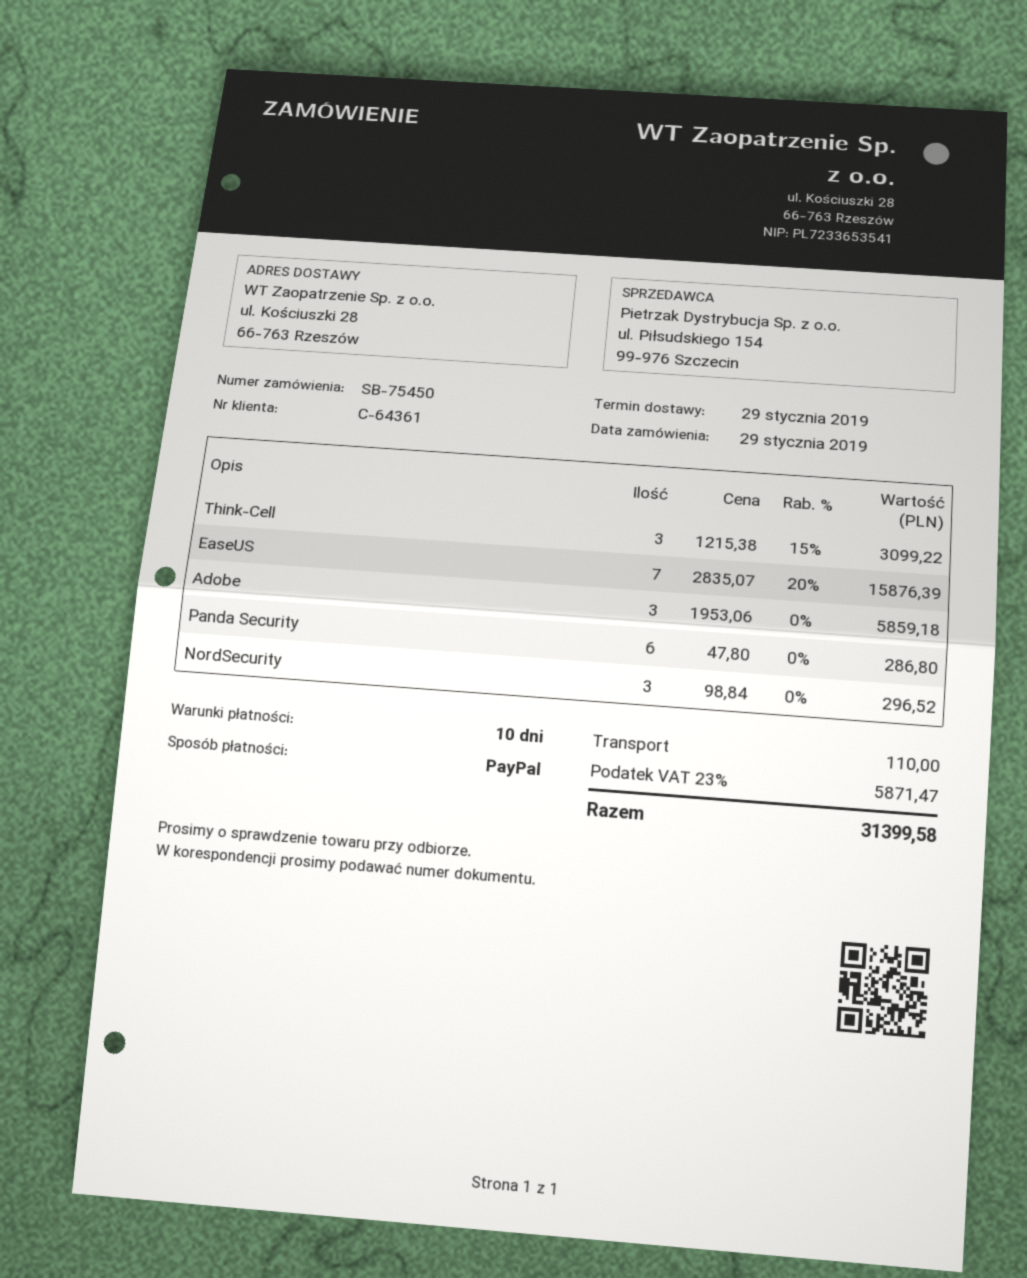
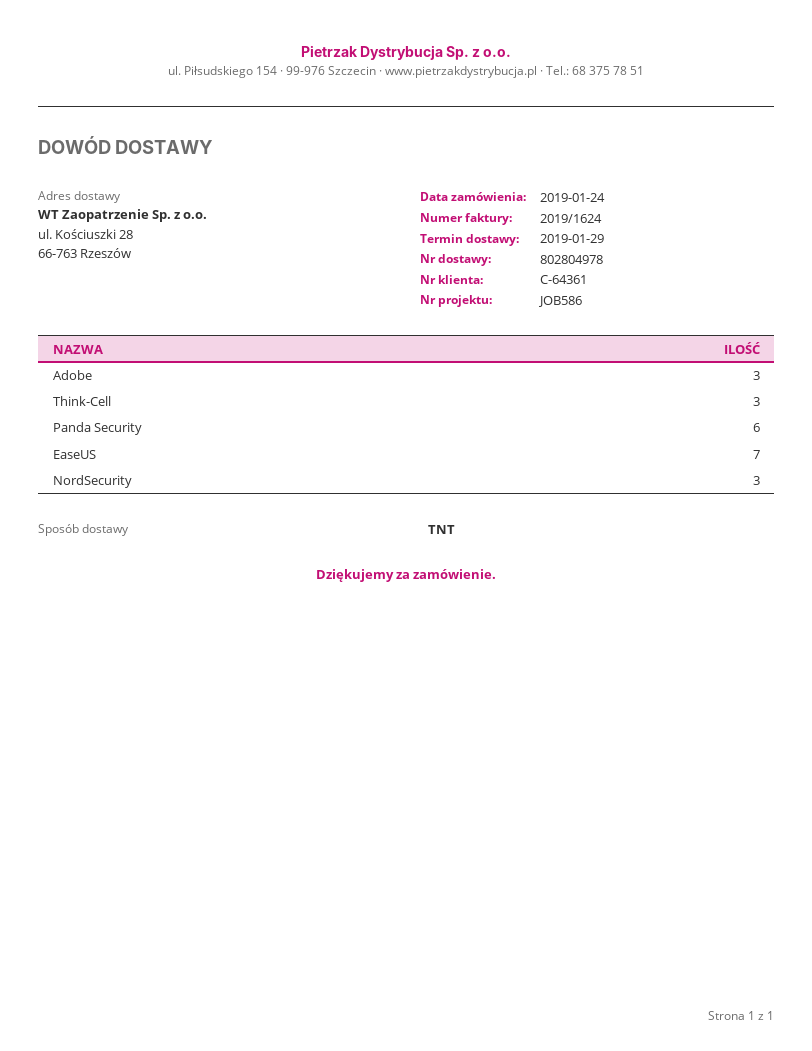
order date: 2019-01-29 -> 2019-01-24

